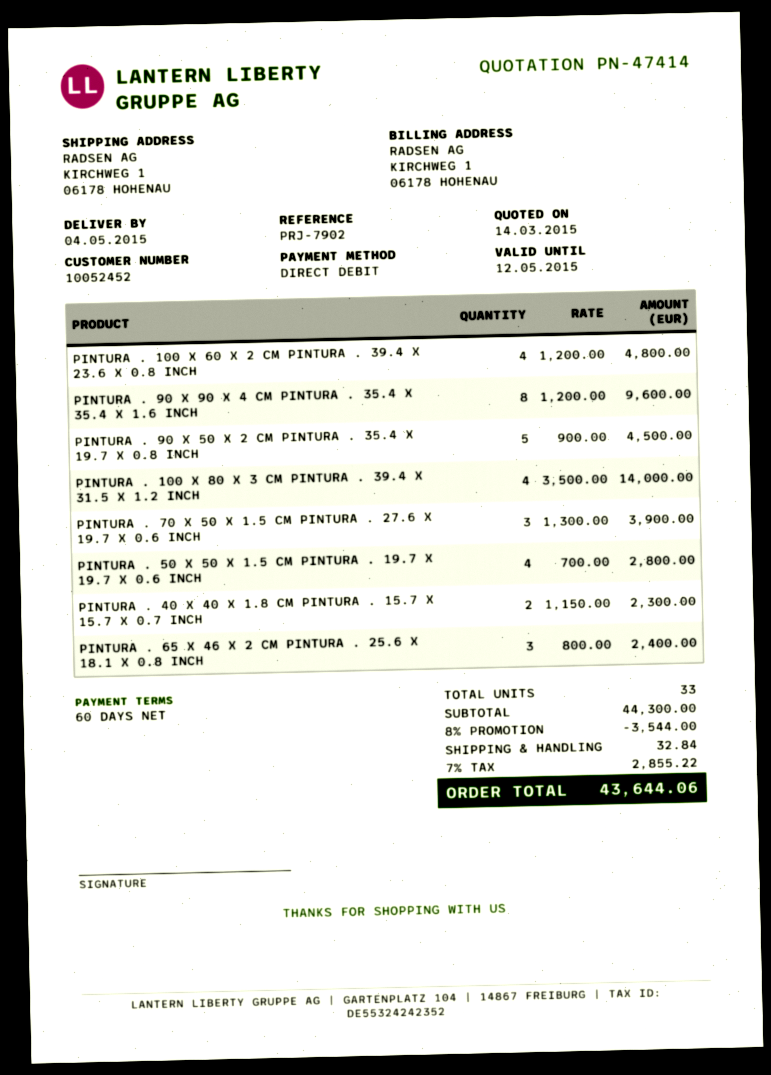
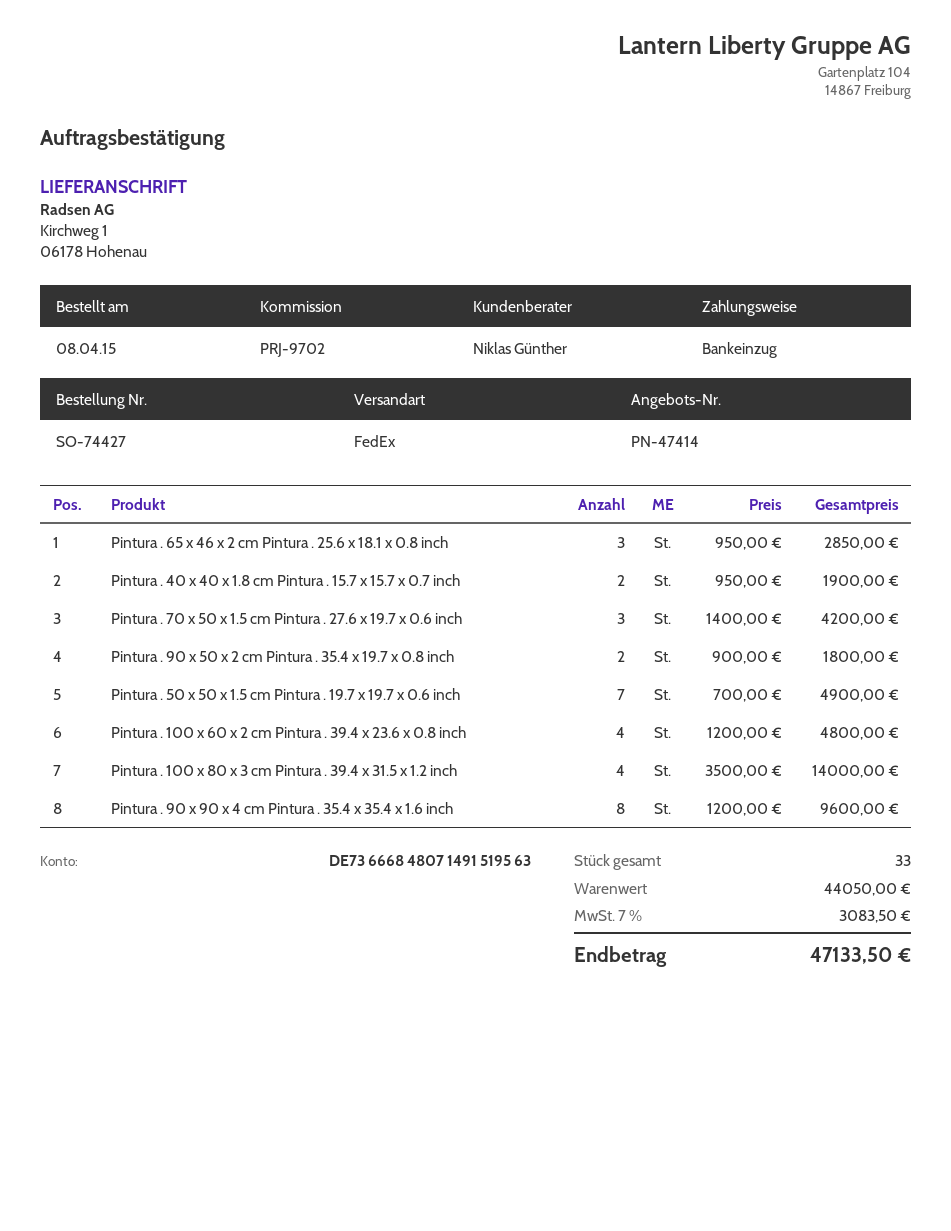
reference: PRJ-7902 -> PRJ-9702
PINTURA . 90 X 50 X 2 CM PINTURA . 35.4 X 19.7 X 0.8 INCH: 5 x 900.00 = 4500.00 -> 2 x 900.00 = 1800.00
PINTURA . 70 X 50 X 1.5 CM PINTURA . 27.6 X 19.7 X 0.6 INCH: 3 x 1300.00 = 3900.00 -> 3 x 1400.00 = 4200.00
PINTURA . 50 X 50 X 1.5 CM PINTURA . 19.7 X 19.7 X 0.6 INCH: 4 x 700.00 = 2800.00 -> 7 x 700.00 = 4900.00
PINTURA . 40 X 40 X 1.8 CM PINTURA . 15.7 X 15.7 X 0.7 INCH: 2 x 1150.00 = 2300.00 -> 2 x 950.00 = 1900.00
PINTURA . 65 X 46 X 2 CM PINTURA . 25.6 X 18.1 X 0.8 INCH: 3 x 800.00 = 2400.00 -> 3 x 950.00 = 2850.00
subtotal: 44300.00 -> 44050.00
discount: 8% = 3544.00 -> none
shipping: 32.84 -> none
tax: 7% = 2855.22 -> 7% = 3083.50
total: 43644.06 -> 47133.50

